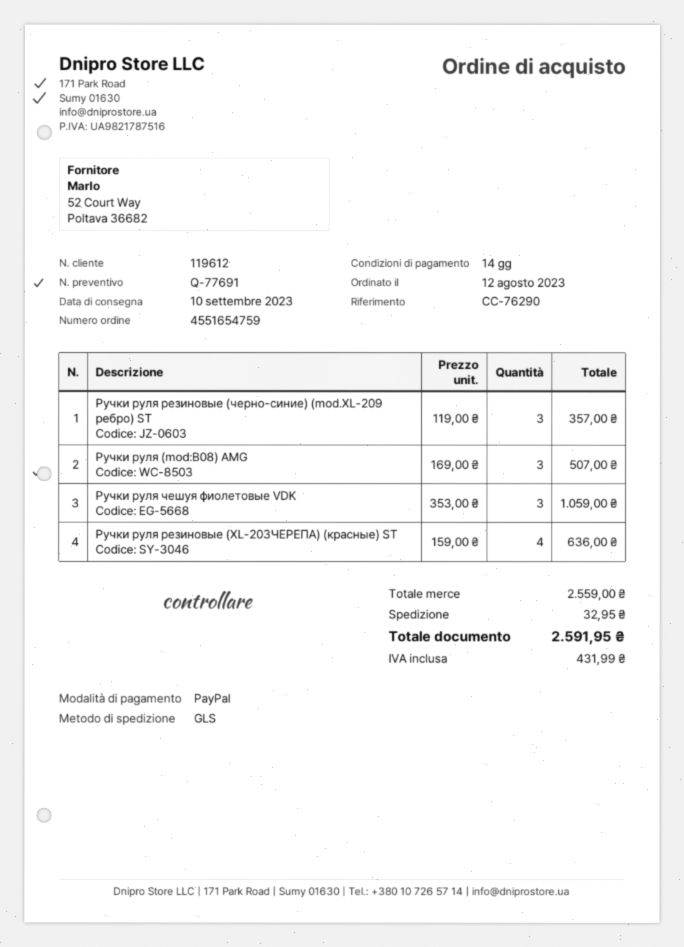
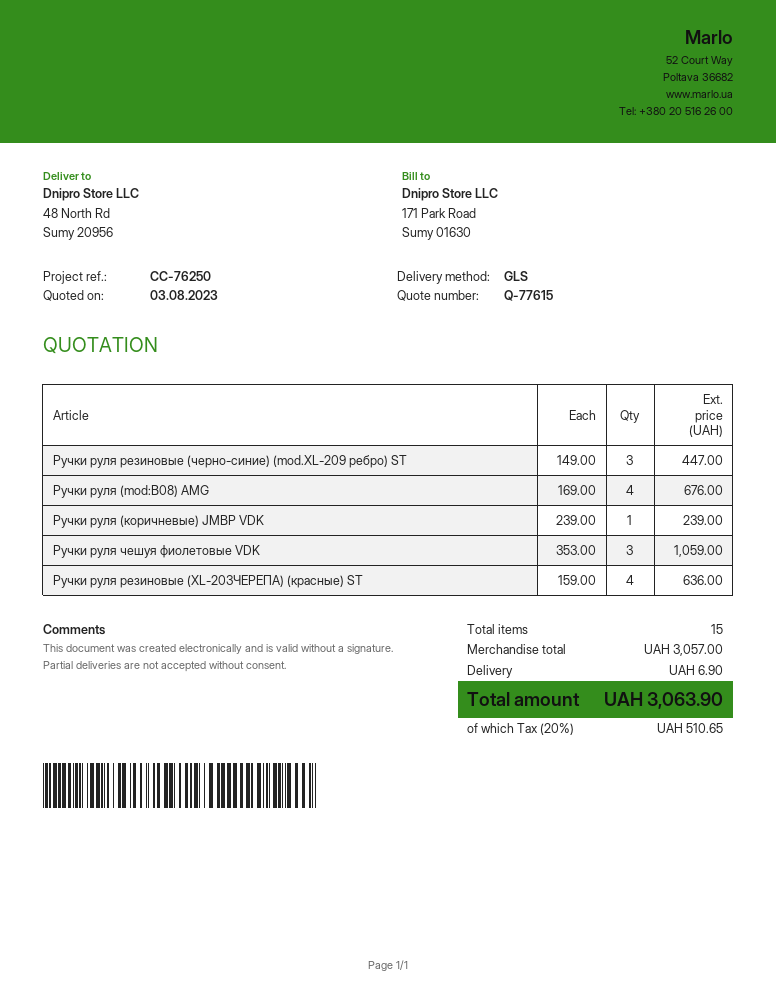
quote number: Q-77691 -> Q-77615
reference: CC-76290 -> CC-76250
Ручки руля резиновые (черно-синие) (mod.XL-209 ребро) ST: 3 x 119.00 = 357.00 -> 3 x 149.00 = 447.00
Ручки руля (mod:В08) AMG: 3 x 169.00 = 507.00 -> 4 x 169.00 = 676.00
Ручки руля (коричневые) JMBP VDK: none -> 1 x 239.00 = 239.00
subtotal: 2559.00 -> 3057.00
shipping: 32.95 -> 6.90
tax: 431.99 -> 510.65
total: 2591.95 -> 3063.90

